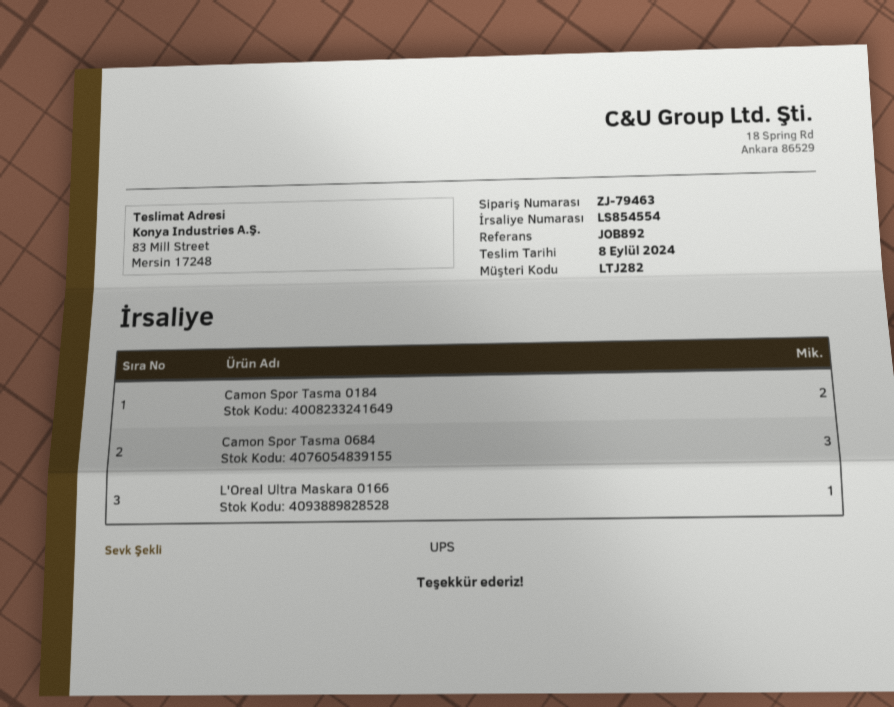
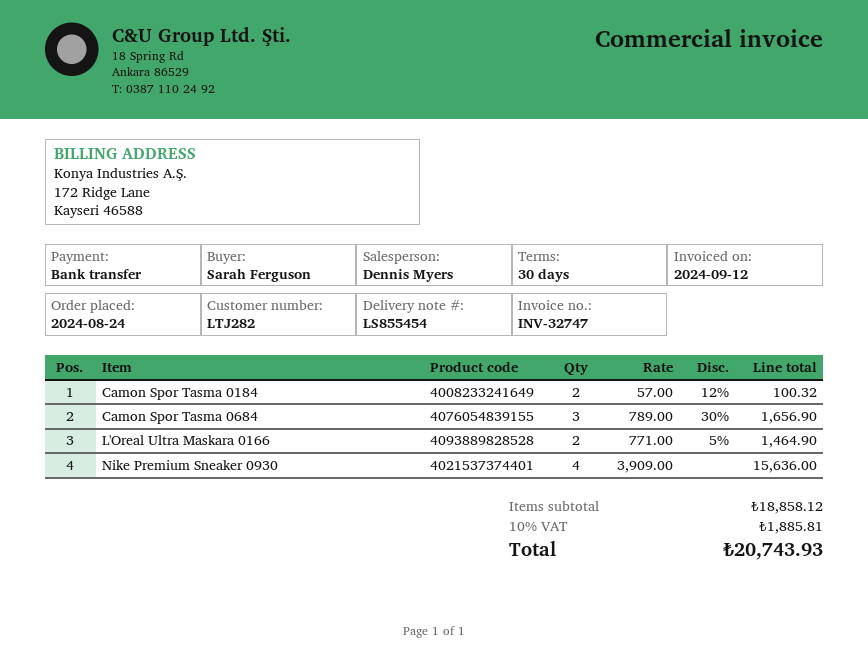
delivery note number: LS854554 -> LS855454
L'Oreal Ultra Maskara 0166: 1 -> 2
Nike Premium Sneaker 0930: none -> 4

